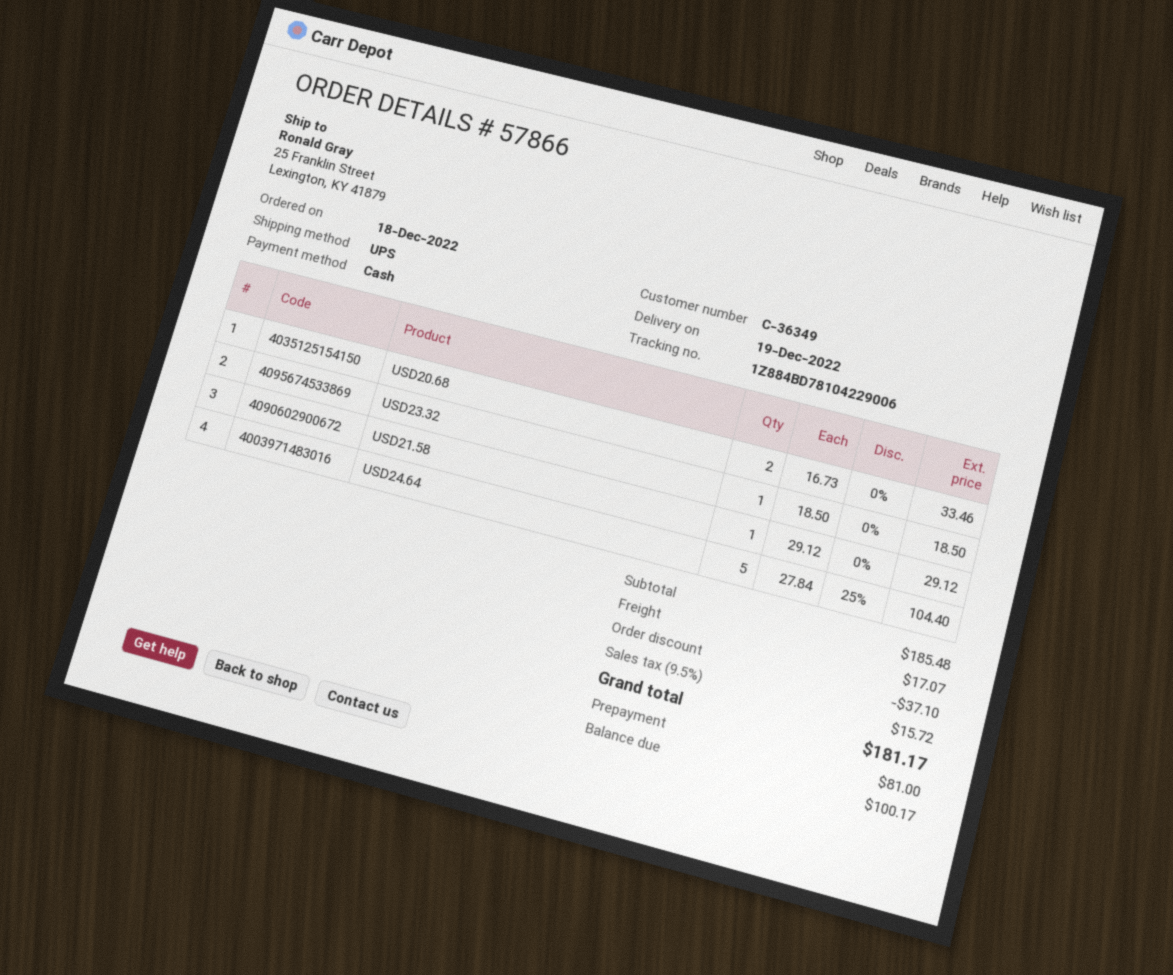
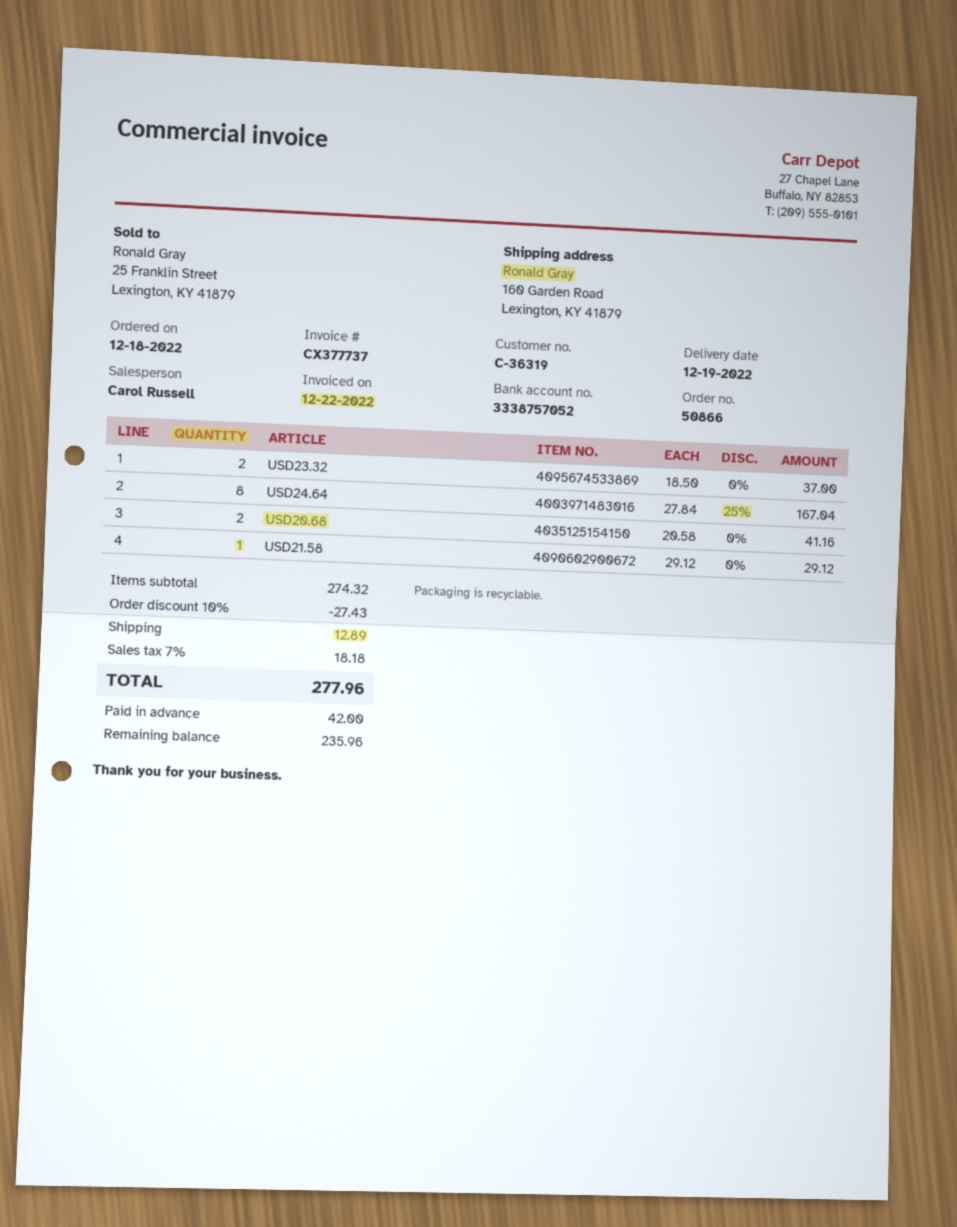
order number: 57866 -> 50866
customer number: C-36349 -> C-36319
ship to: 25 Franklin Street, Lexington, KY 41879 -> 160 Garden Road, Lexington, KY 41879
USD20.68: 2 x 16.73 = 33.46 -> 2 x 20.58 = 41.16
USD23.32: 1 x 18.50 = 18.50 -> 2 x 18.50 = 37.00
USD24.64: 5 x 27.84 - 25% = 104.40 -> 8 x 27.84 - 25% = 167.04
subtotal: 185.48 -> 274.32
discount: 37.10 -> 27.43
shipping: 17.07 -> 12.89
tax: 9.5% = 15.72 -> 7% = 18.18
total: 181.17 -> 277.96
deposit: 81.00 -> 42.00
balance: 100.17 -> 235.96

